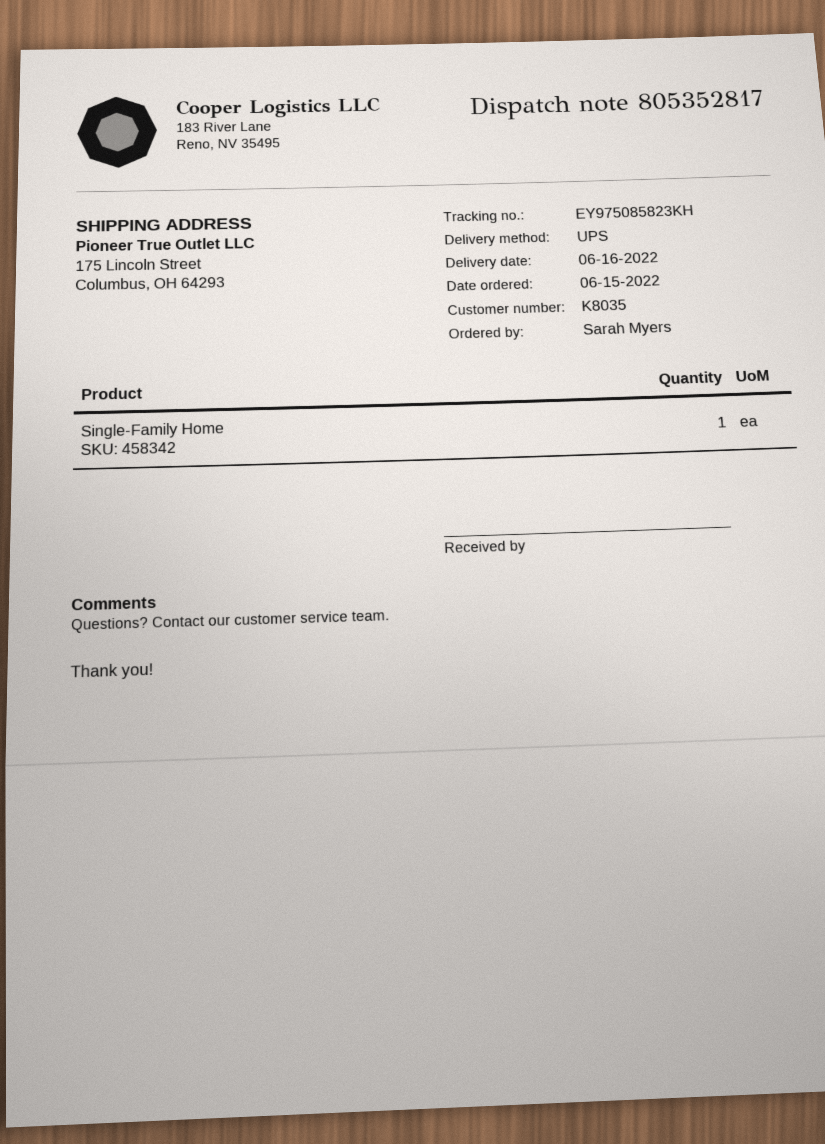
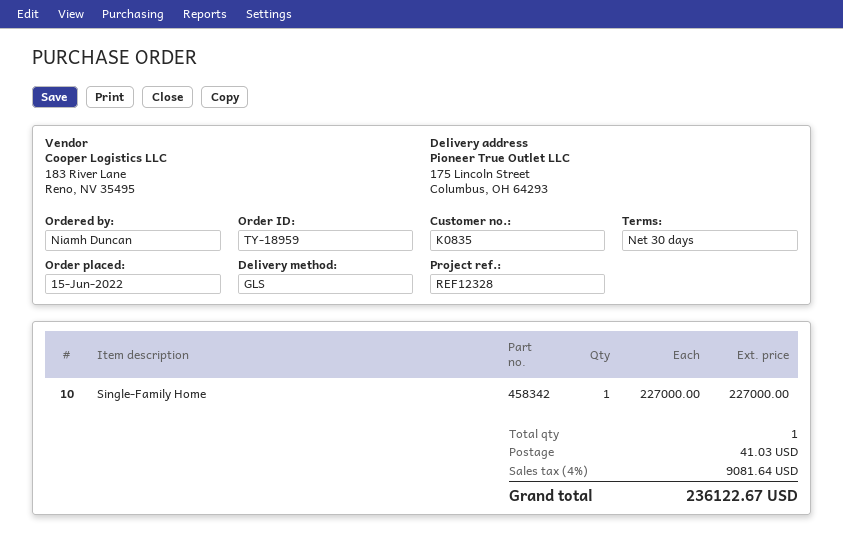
customer number: K8035 -> K0835
ordered by: Sarah Myers -> Niamh Duncan
shipping method: UPS -> GLS

